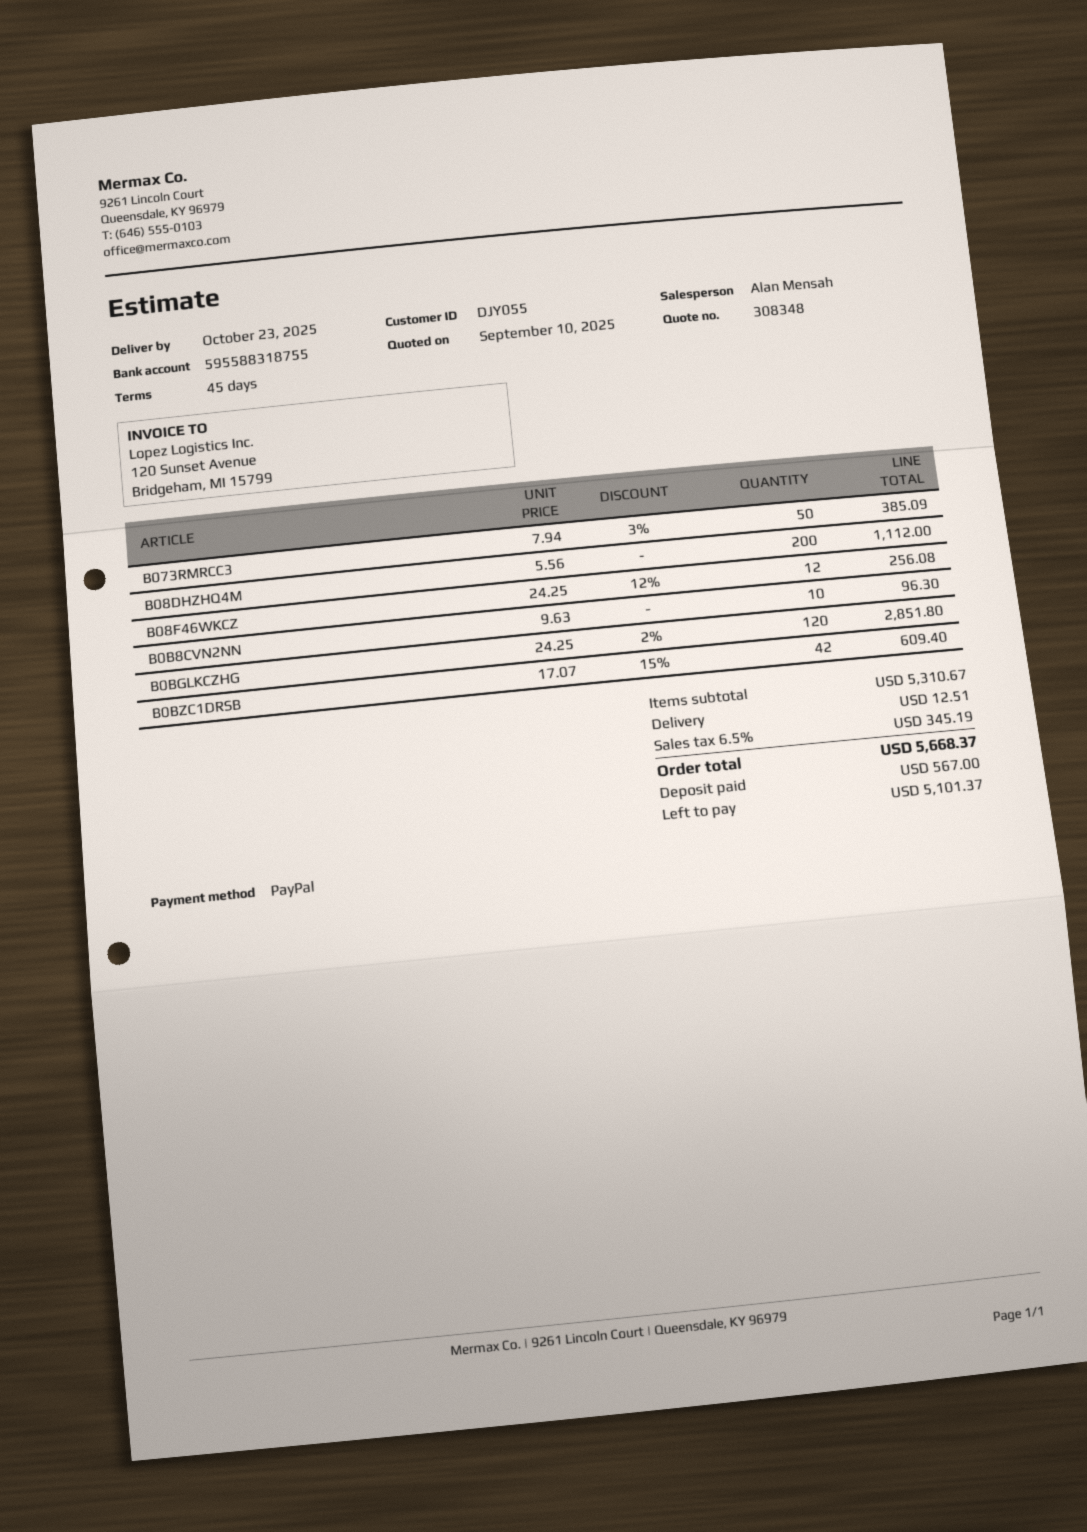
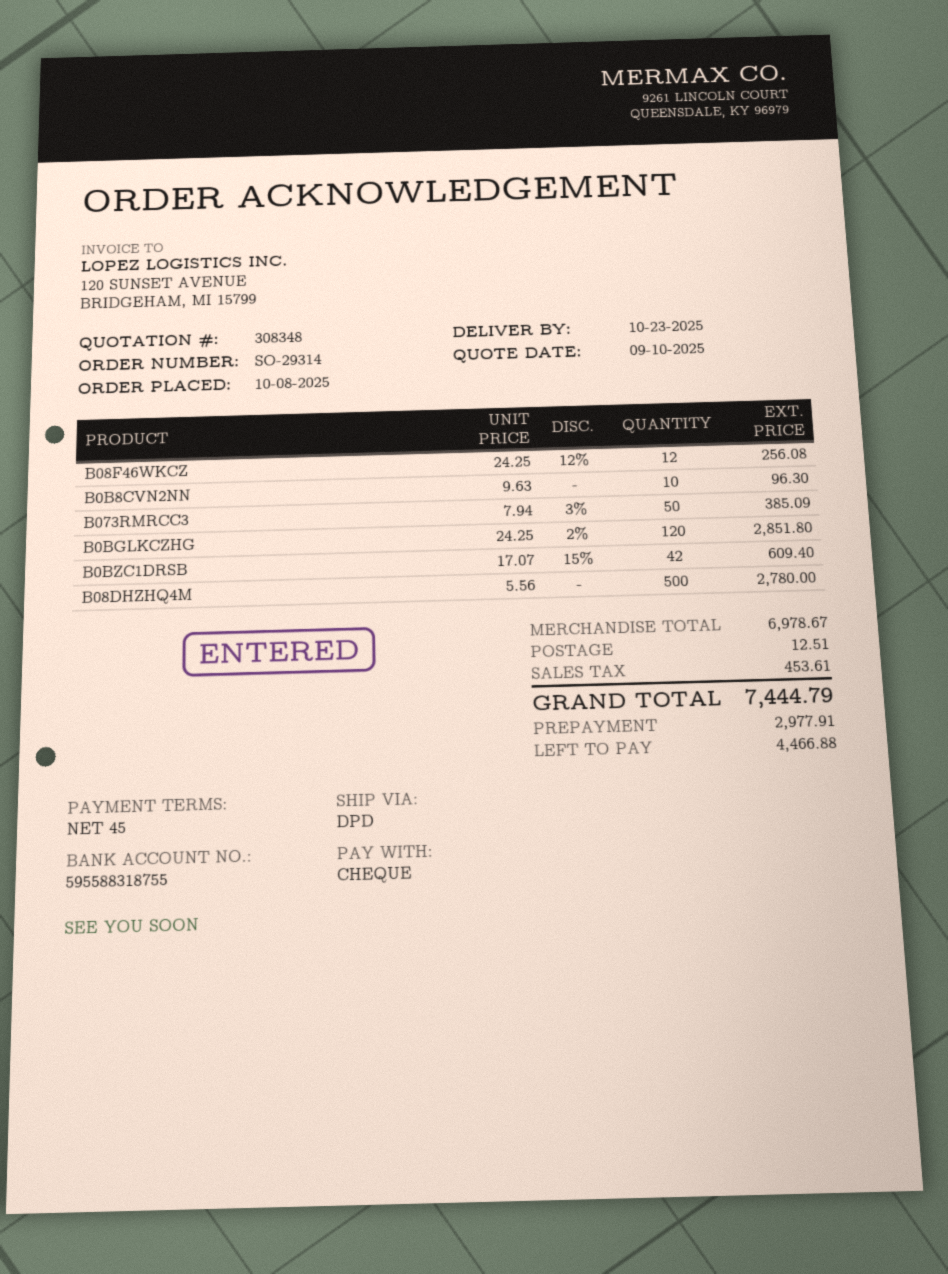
payment method: PayPal -> cheque
B08DHZHQ4M: 200 x 5.56 = 1112.00 -> 500 x 5.56 = 2780.00
subtotal: 5310.67 -> 6978.67
tax: 345.19 -> 453.61
total: 5668.37 -> 7444.79
deposit: 567.00 -> 2977.91
balance: 5101.37 -> 4466.88

